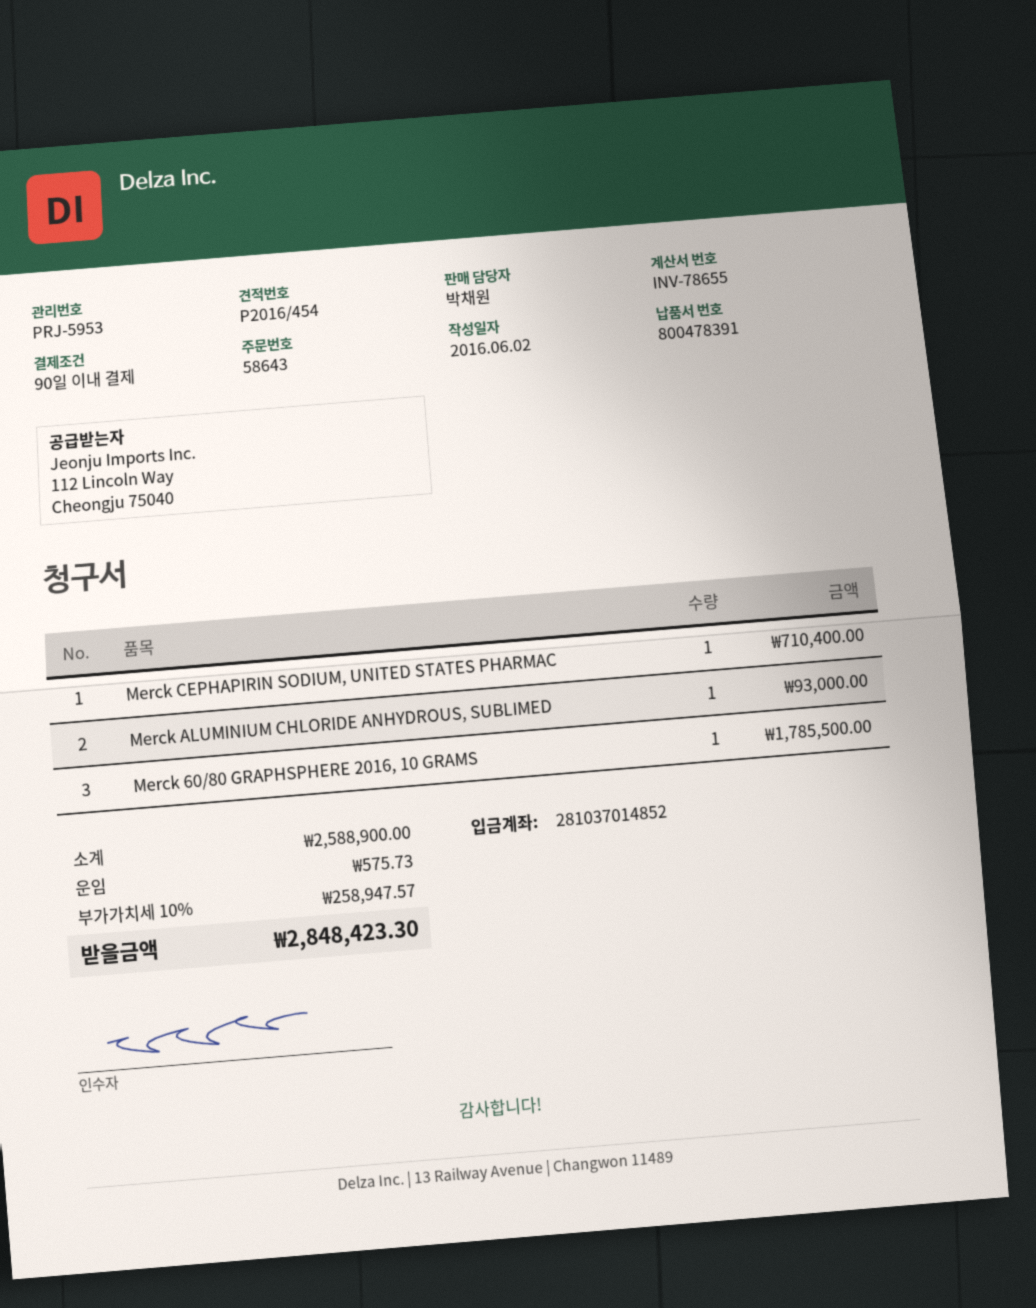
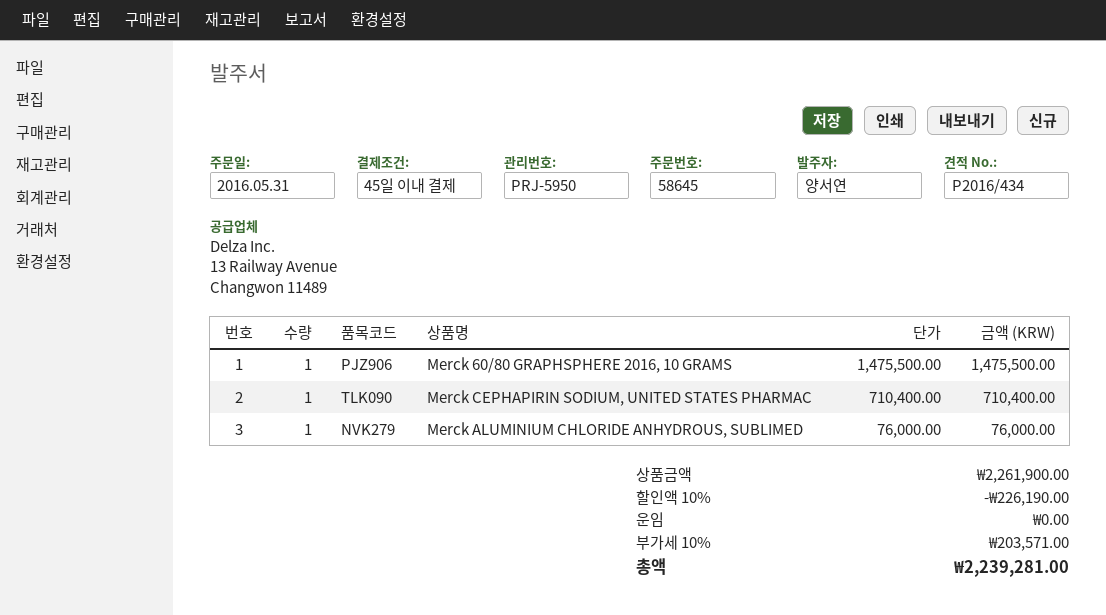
quote number: P2016/454 -> P2016/434
order number: 58643 -> 58645
payment terms: 90 days -> 45 days
reference: PRJ-5953 -> PRJ-5950
Merck ALUMINIUM CHLORIDE ANHYDROUS, SUBLIMED: 1 for 93000.00 -> 1 for 76000.00
Merck 60/80 GRAPHSPHERE 2016, 10 GRAMS: 1 for 1785500.00 -> 1 for 1475500.00
subtotal: 2588900.00 -> 2261900.00
discount: none -> 10% = 226190.00
shipping: 575.73 -> 0.00
tax: 10% = 258947.57 -> 10% = 203571.00
total: 2848423.30 -> 2239281.00

